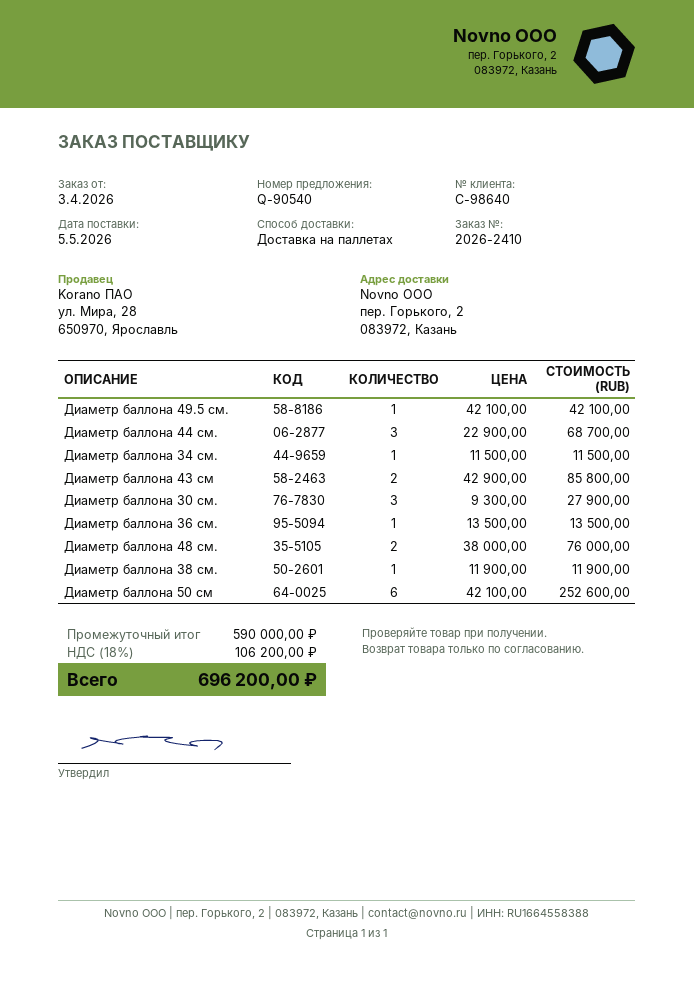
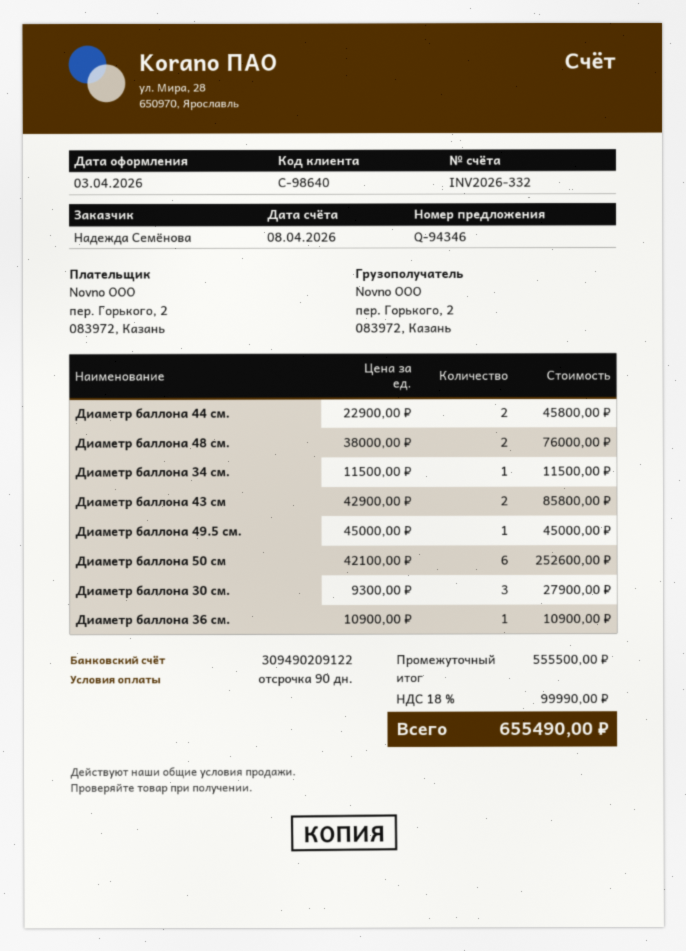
quote number: Q-90540 -> Q-94346
Диаметр баллона 49.5 см.: 1 x 42100.00 = 42100.00 -> 1 x 45000.00 = 45000.00
Диаметр баллона 44 см.: 3 x 22900.00 = 68700.00 -> 2 x 22900.00 = 45800.00
Диаметр баллона 36 см.: 1 x 13500.00 = 13500.00 -> 1 x 10900.00 = 10900.00
Диаметр баллона 38 см.: 1 x 11900.00 = 11900.00 -> none
subtotal: 590000.00 -> 555500.00
tax: 18% = 106200.00 -> 18% = 99990.00
total: 696200.00 -> 655490.00

